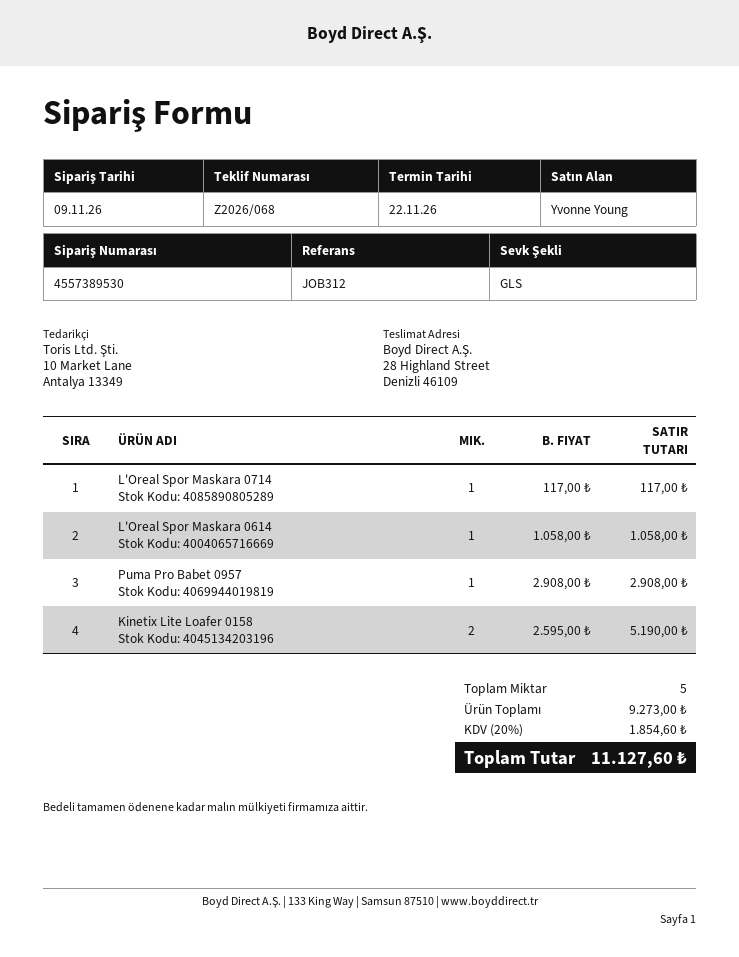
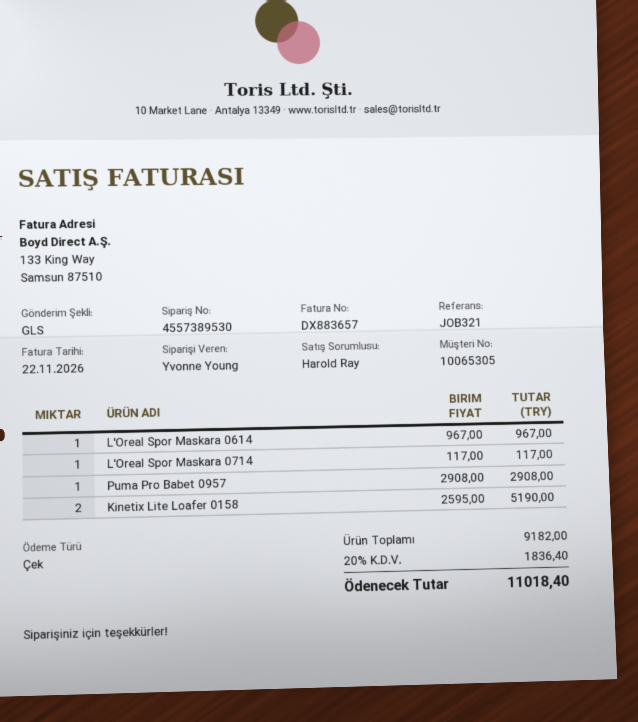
reference: JOB312 -> JOB321
L'Oreal Spor Maskara 0614: 1 x 1058.00 = 1058.00 -> 1 x 967.00 = 967.00
subtotal: 9273.00 -> 9182.00
tax: 20% = 1854.60 -> 20% = 1836.40
total: 11127.60 -> 11018.40

